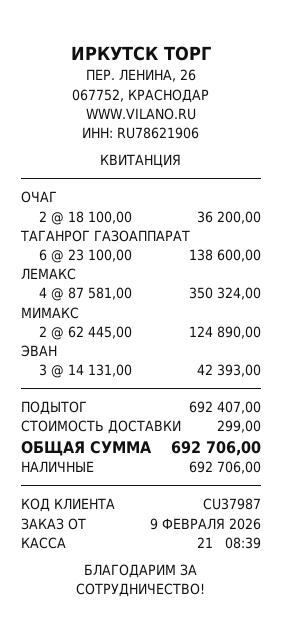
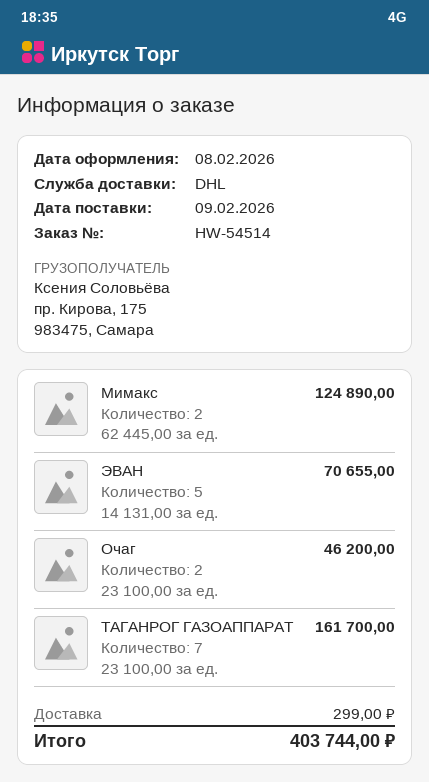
order date: 2026-02-09 -> 2026-02-08
ОЧАГ: 2 x 18100.00 = 36200.00 -> 2 x 23100.00 = 46200.00
ТАГАНРОГ ГАЗОАППАРАТ: 6 x 23100.00 = 138600.00 -> 7 x 23100.00 = 161700.00
ЛЕМАКС: 4 x 87581.00 = 350324.00 -> none
ЭВАН: 3 x 14131.00 = 42393.00 -> 5 x 14131.00 = 70655.00
total: 692706.00 -> 403744.00

